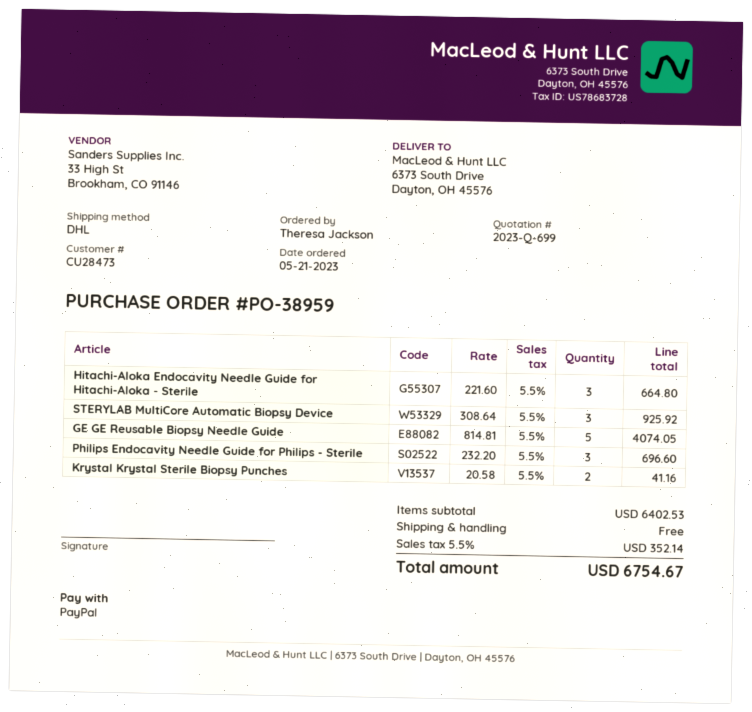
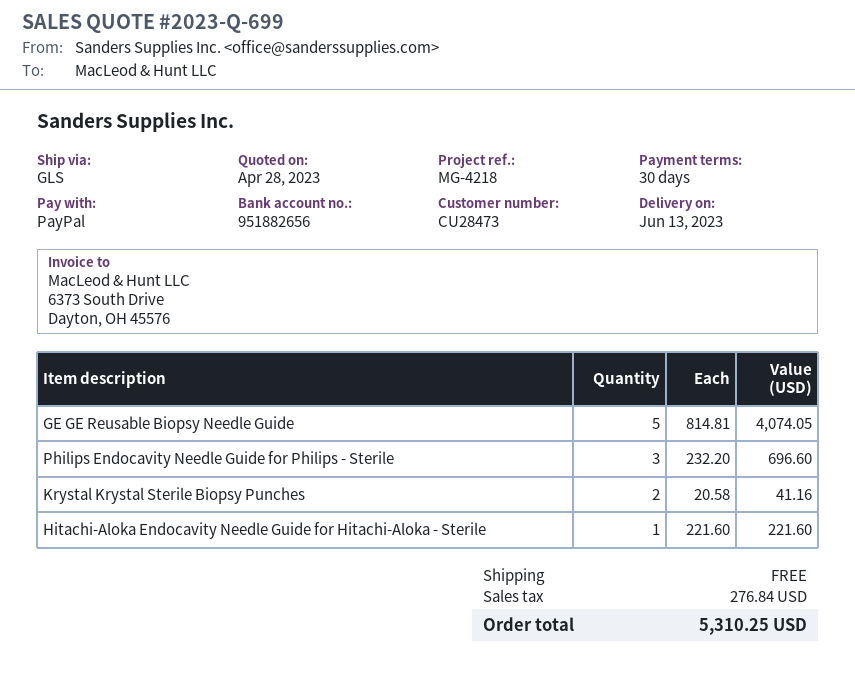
shipping method: DHL -> GLS
Hitachi-Aloka Endocavity Needle Guide for Hitachi-Aloka - Sterile: 3 x 221.60 = 664.80 -> 1 x 221.60 = 221.60
STERYLAB MultiCore Automatic Biopsy Device: 3 x 308.64 = 925.92 -> none
tax: 352.14 -> 276.84
total: 6754.67 -> 5310.25

